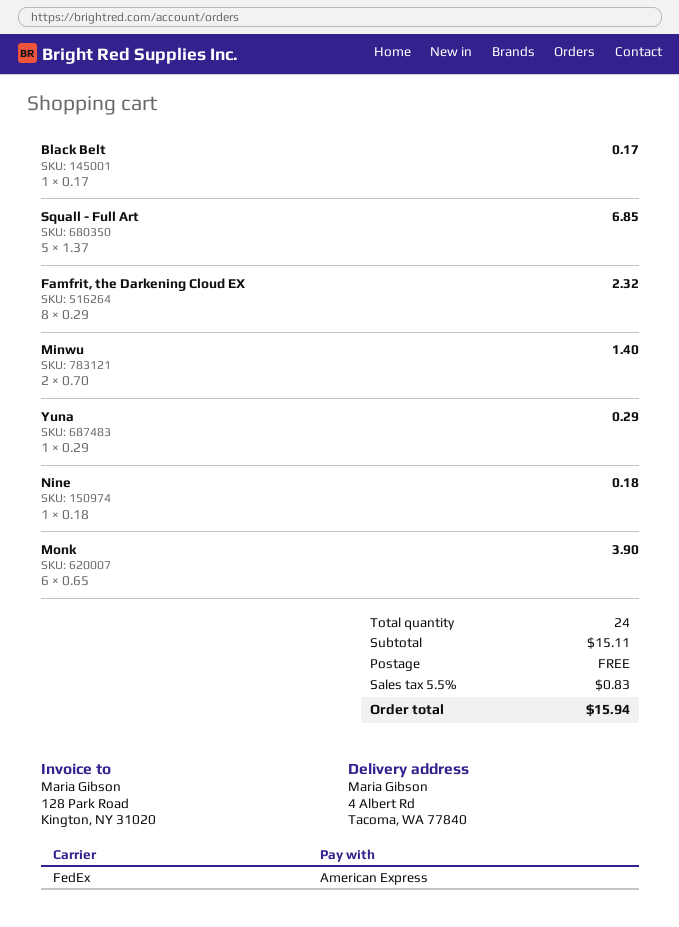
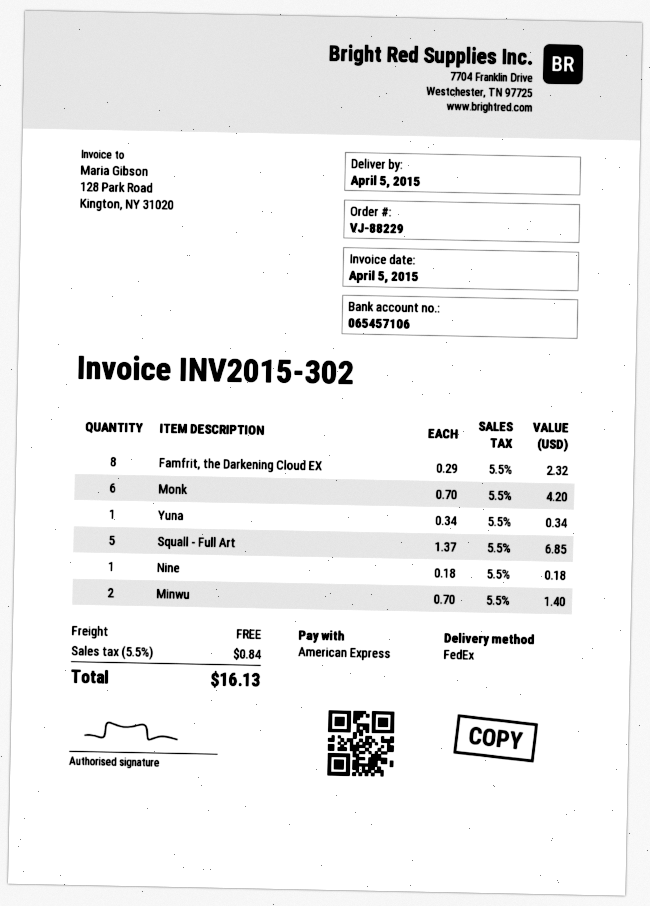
Black Belt: 1 x 0.17 = 0.17 -> none
Yuna: 1 x 0.29 = 0.29 -> 1 x 0.34 = 0.34
Monk: 6 x 0.65 = 3.90 -> 6 x 0.70 = 4.20
tax: 5.5% = 0.83 -> 5.5% = 0.84
total: 15.94 -> 16.13

